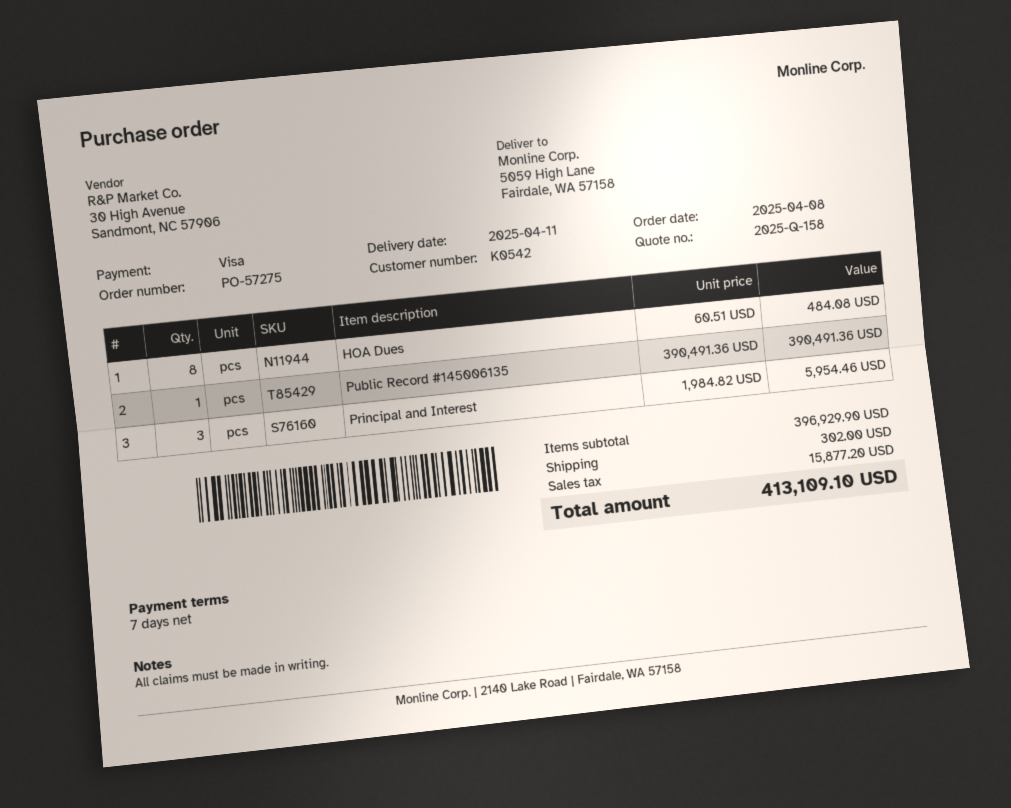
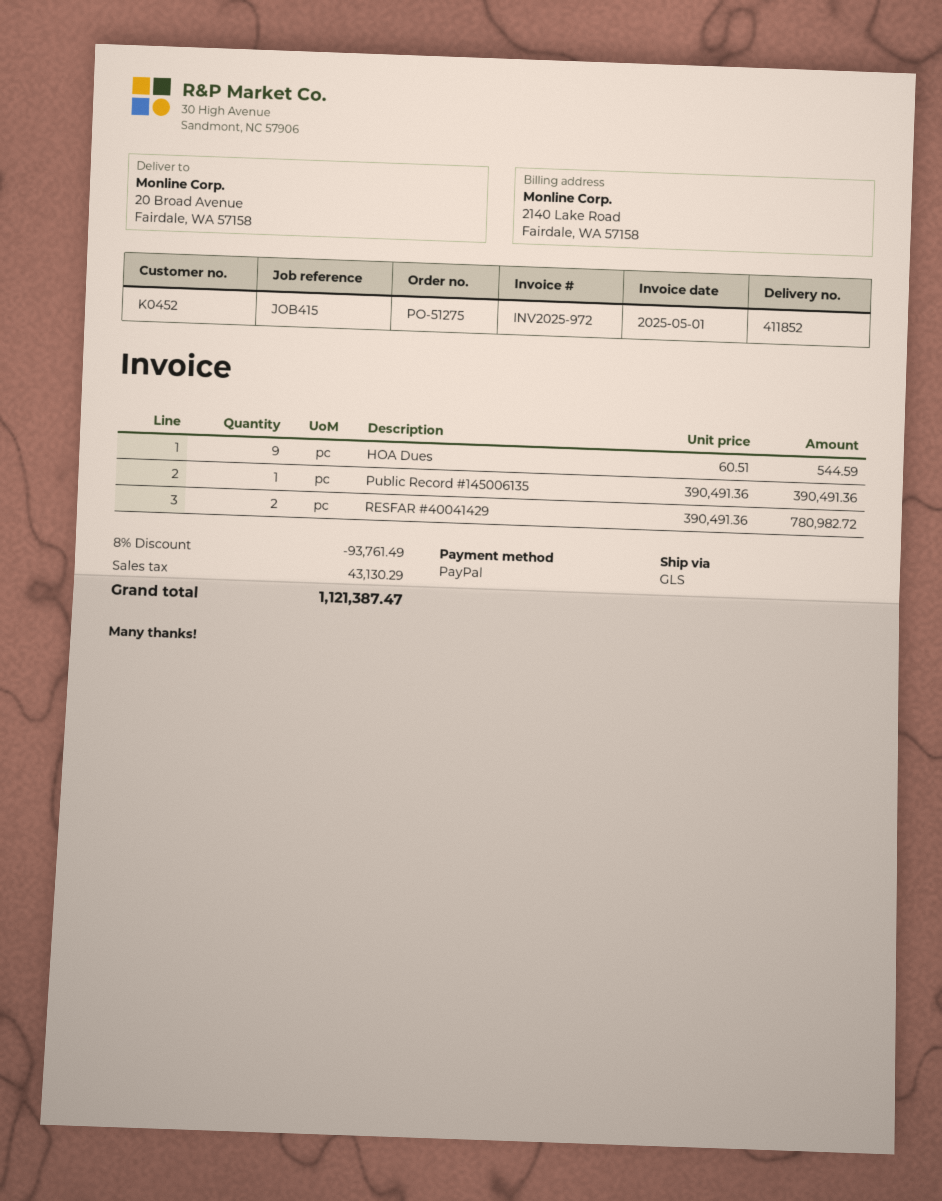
order number: PO-57275 -> PO-51275
customer number: K0542 -> K0452
payment method: Visa -> PayPal
ship to: 5059 High Lane, Fairdale, WA 57158 -> 20 Broad Avenue, Fairdale, WA 57158
HOA Dues: 8 x 60.51 = 484.08 -> 9 x 60.51 = 544.59
Principal and Interest: 3 x 1984.82 = 5954.46 -> none
RESFAR #40041429: none -> 2 x 390491.36 = 780982.72
discount: none -> 8% = 93761.49
shipping: 302.00 -> none
tax: 15877.20 -> 43130.29
total: 413109.10 -> 1121387.47

